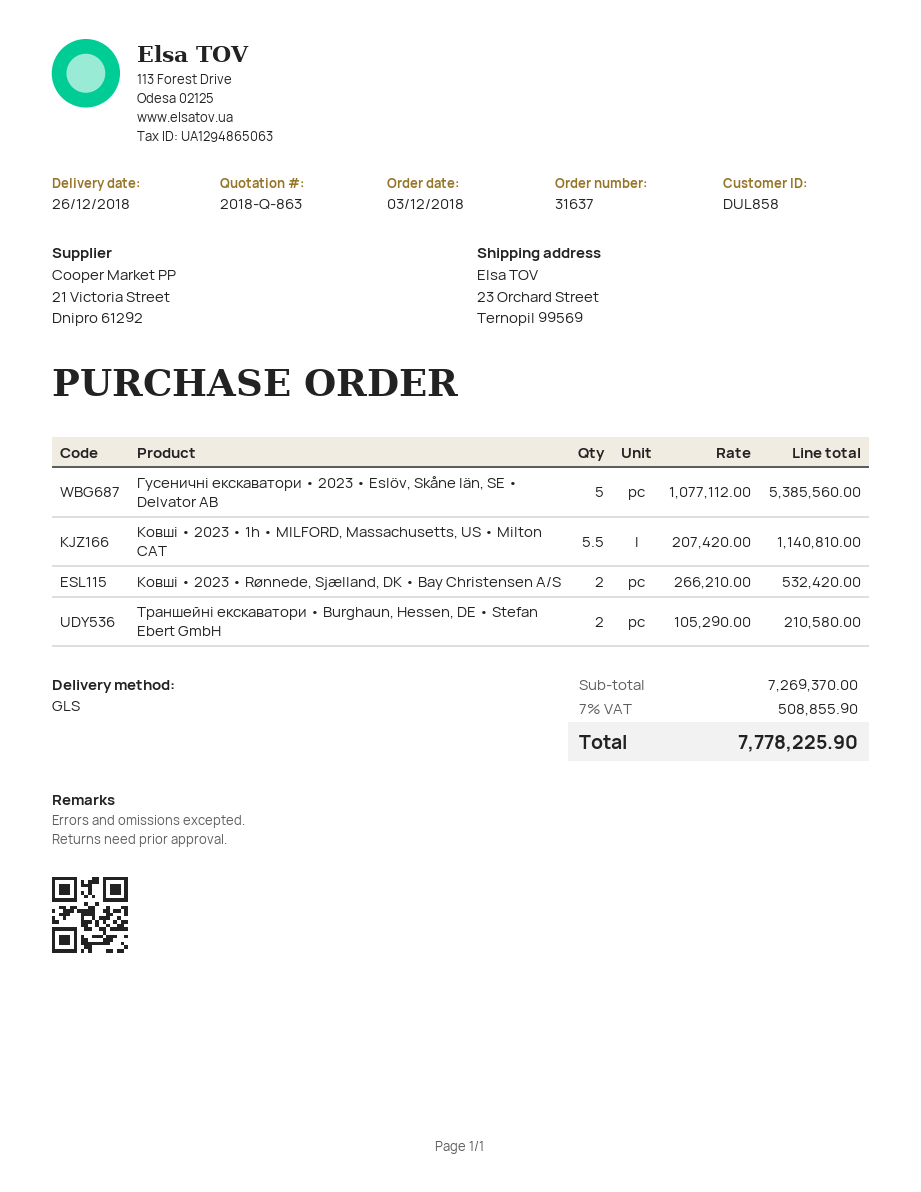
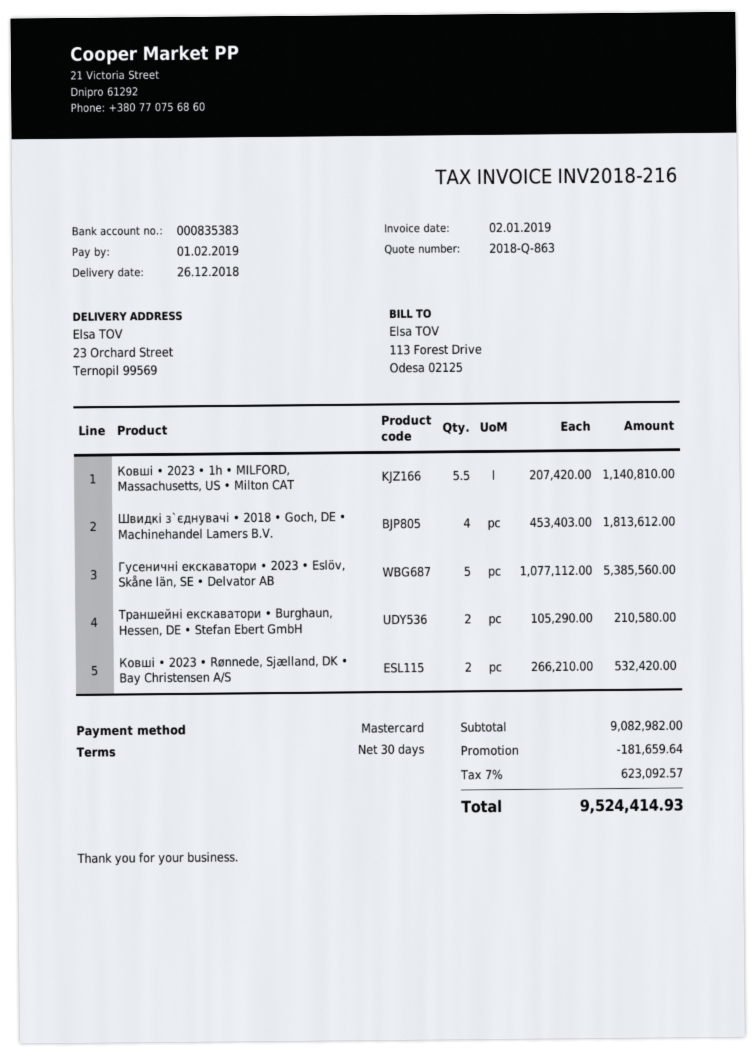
Швидкі з`єднувачі • 2018 • Goch, DE • Machinehandel Lamers B.V.: none -> 4 x 453403.00 = 1813612.00
subtotal: 7269370.00 -> 9082982.00
discount: none -> 181659.64
tax: 7% = 508855.90 -> 7% = 623092.57
total: 7778225.90 -> 9524414.93

